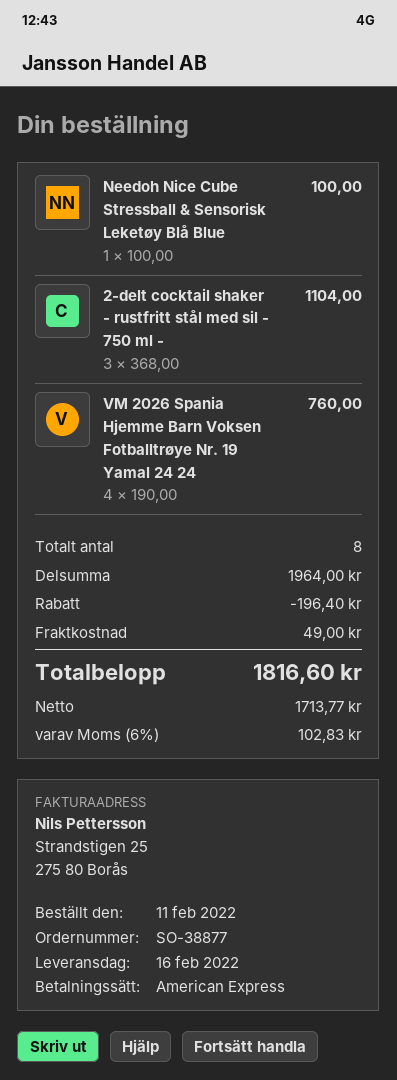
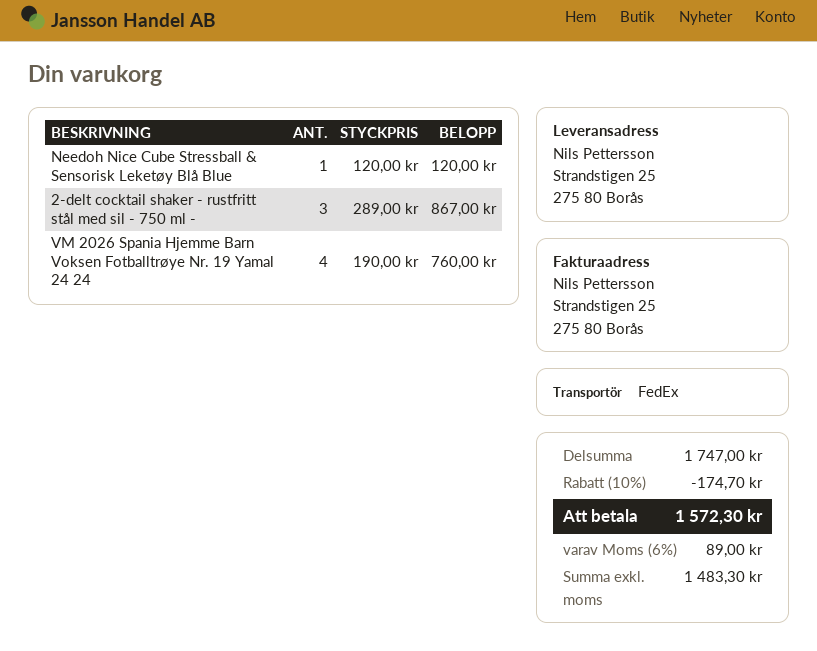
Needoh Nice Cube Stressball & Sensorisk Leketøy Blå Blue: 1 x 100.00 = 100.00 -> 1 x 120.00 = 120.00
2-delt cocktail shaker - rustfritt stål med sil - 750 ml -: 3 x 368.00 = 1104.00 -> 3 x 289.00 = 867.00
subtotal: 1964.00 -> 1747.00
discount: 196.40 -> 174.70
shipping: 49.00 -> none
net: 1713.77 -> 1483.30
tax: 6% = 102.83 -> 6% = 89.00
total: 1816.60 -> 1572.30

